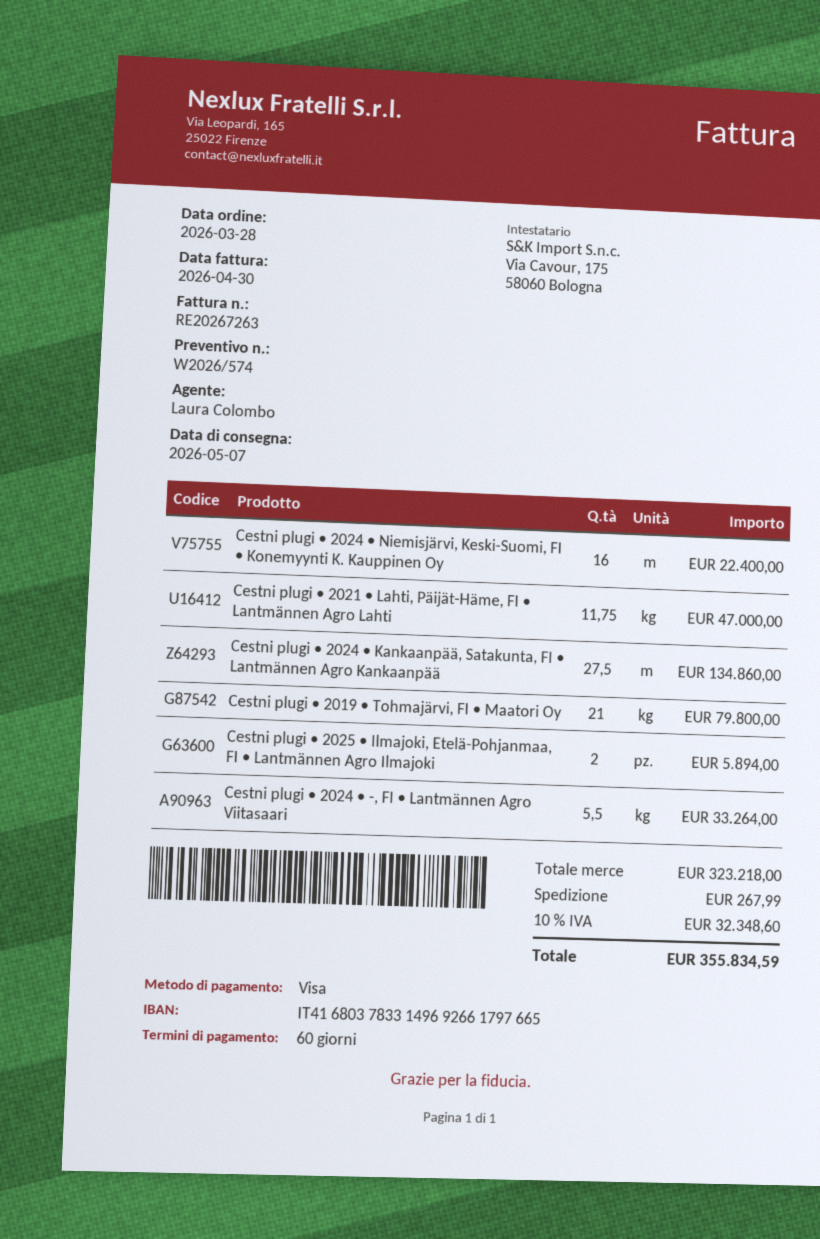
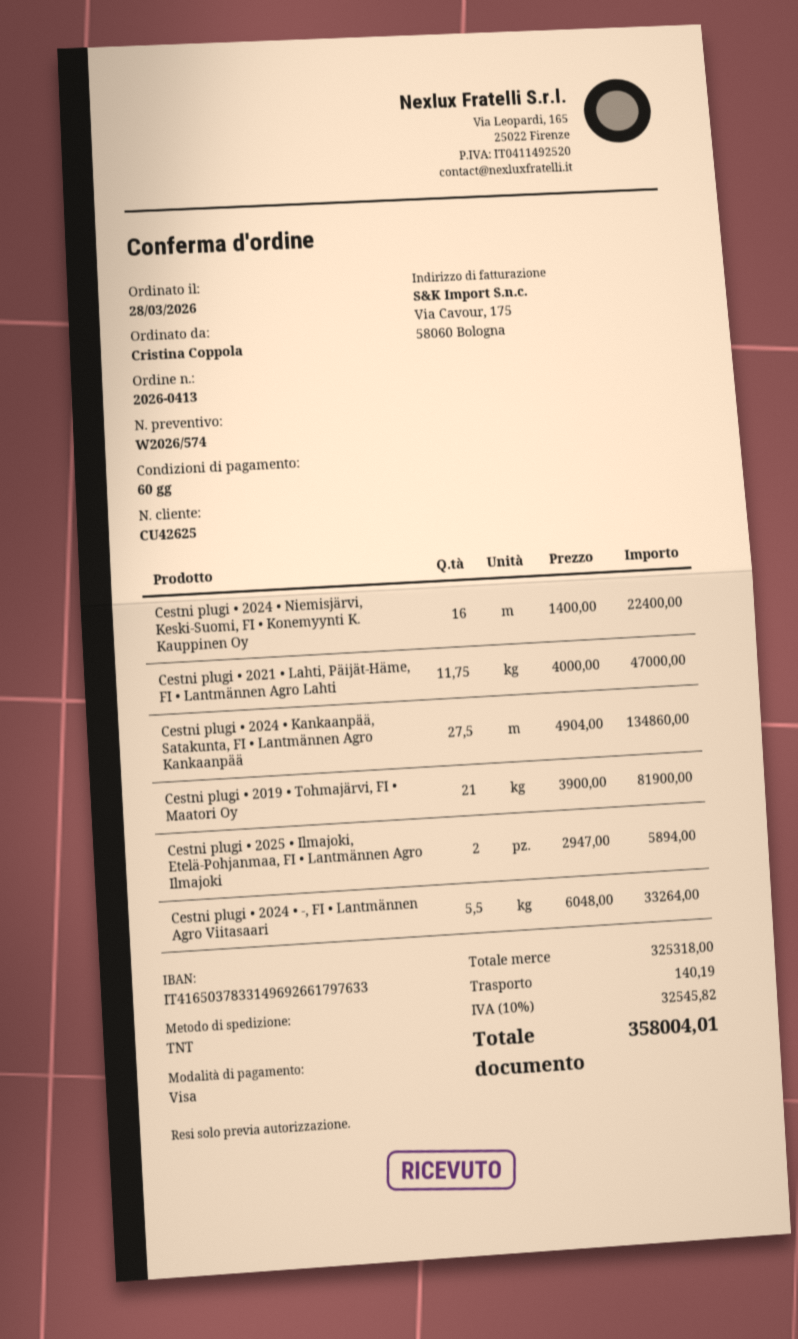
bank account: IT4168037833149692661797665 -> IT4165037833149692661797633
Cestni plugi • 2019 • Tohmajärvi, FI • Maatori Oy: 21 for 79800.00 -> 21 for 81900.00
subtotal: 323218.00 -> 325318.00
shipping: 267.99 -> 140.19
tax: 10% = 32348.60 -> 10% = 32545.82
total: 355834.59 -> 358004.01

